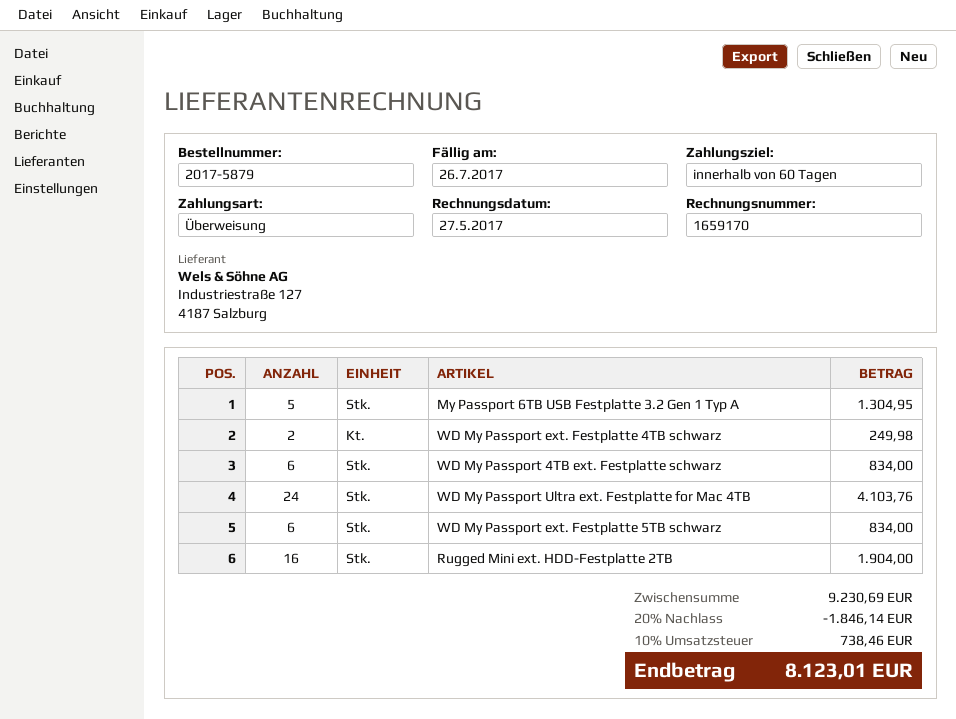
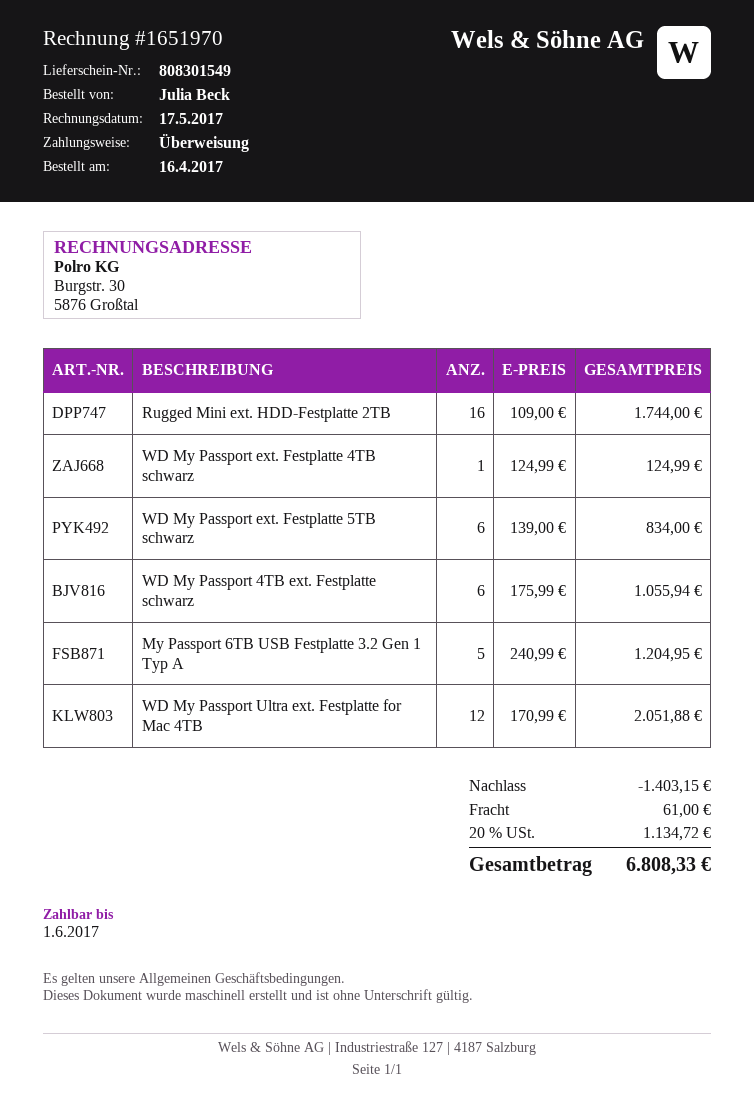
invoice number: 1659170 -> 1651970
invoice date: 2017-05-27 -> 2017-05-17
due date: 2017-07-26 -> 2017-06-01
My Passport 6TB USB Festplatte 3.2 Gen 1 Typ A: 5 for 1304.95 -> 5 for 1204.95
WD My Passport ext. Festplatte 4TB schwarz: 2 for 249.98 -> 1 for 124.99
WD My Passport 4TB ext. Festplatte schwarz: 6 for 834.00 -> 6 for 1055.94
WD My Passport Ultra ext. Festplatte for Mac 4TB: 24 for 4103.76 -> 12 for 2051.88
Rugged Mini ext. HDD-Festplatte 2TB: 16 for 1904.00 -> 16 for 1744.00
discount: 1846.14 -> 1403.15
shipping: none -> 61.00
tax: 10% = 738.46 -> 20% = 1134.72
total: 8123.01 -> 6808.33

